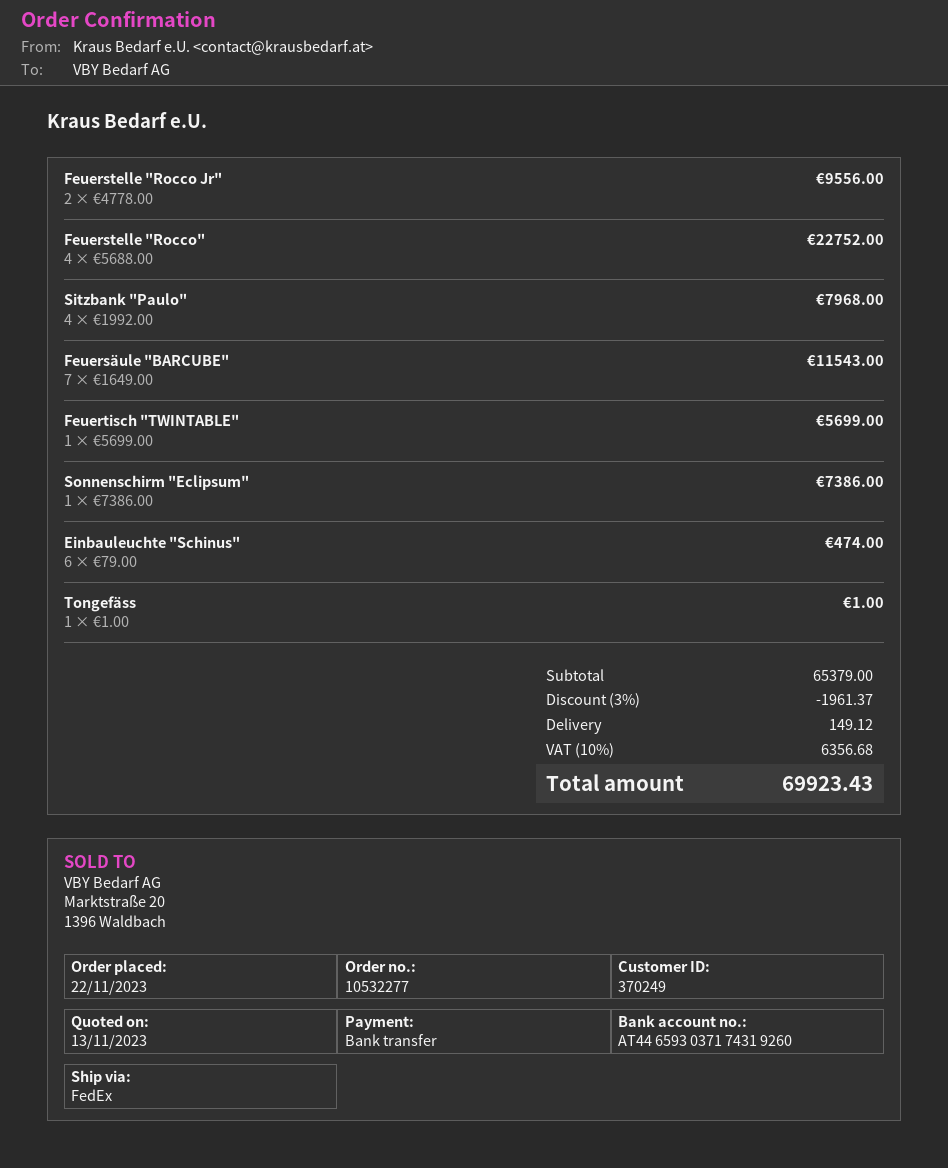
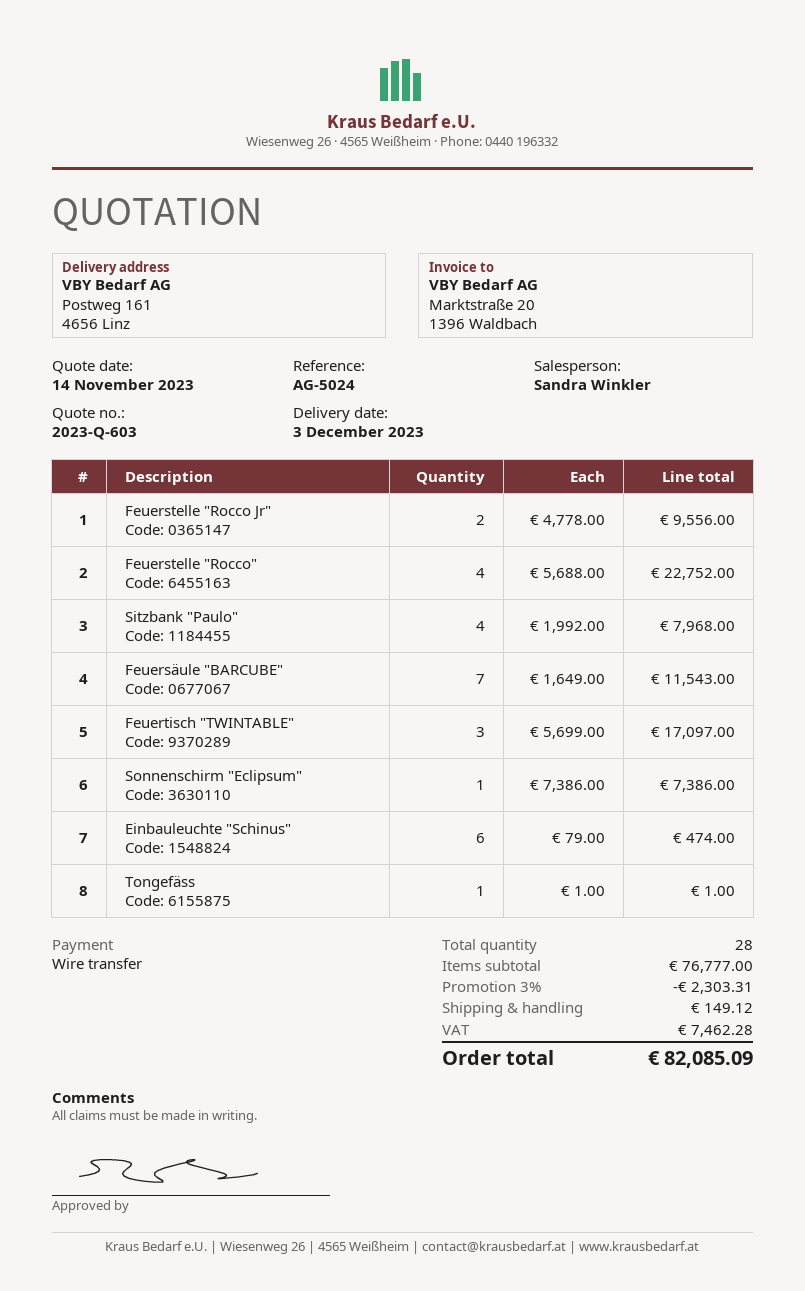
quote date: 2023-11-13 -> 2023-11-14
Feuertisch "TWINTABLE": 1 x 5699.00 = 5699.00 -> 3 x 5699.00 = 17097.00
subtotal: 65379.00 -> 76777.00
discount: 3% = 1961.37 -> 3% = 2303.31
tax: 6356.68 -> 7462.28
total: 69923.43 -> 82085.09

